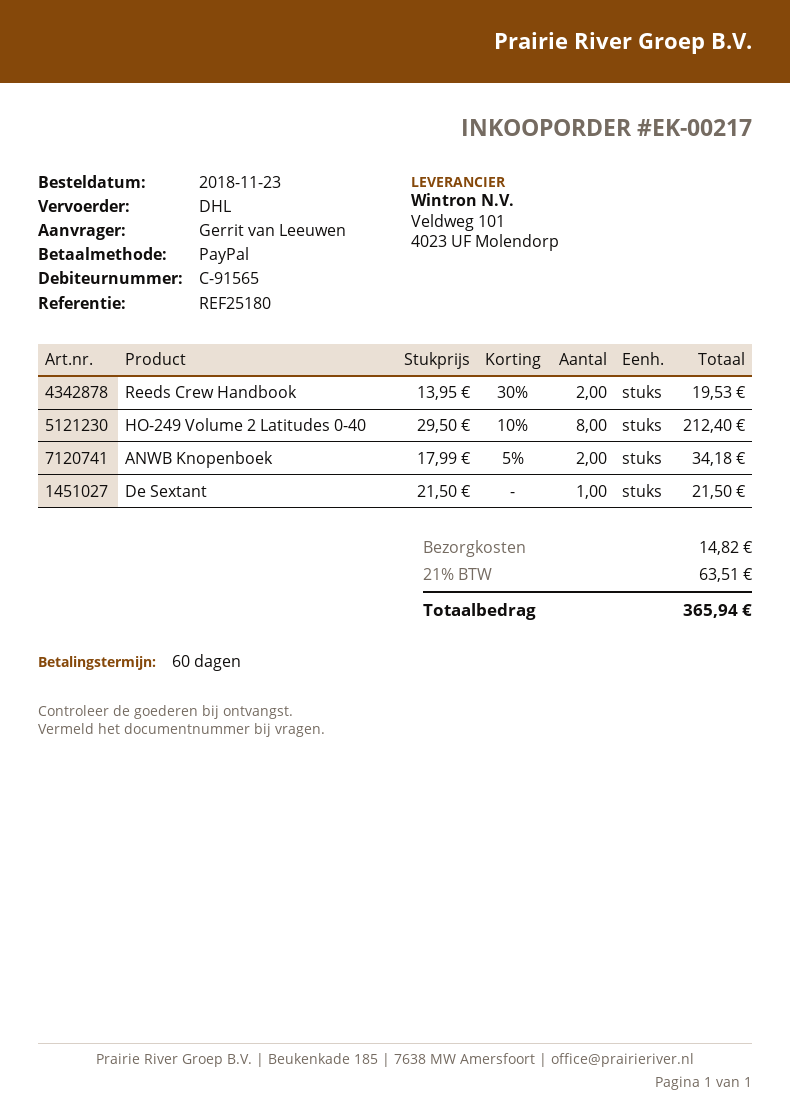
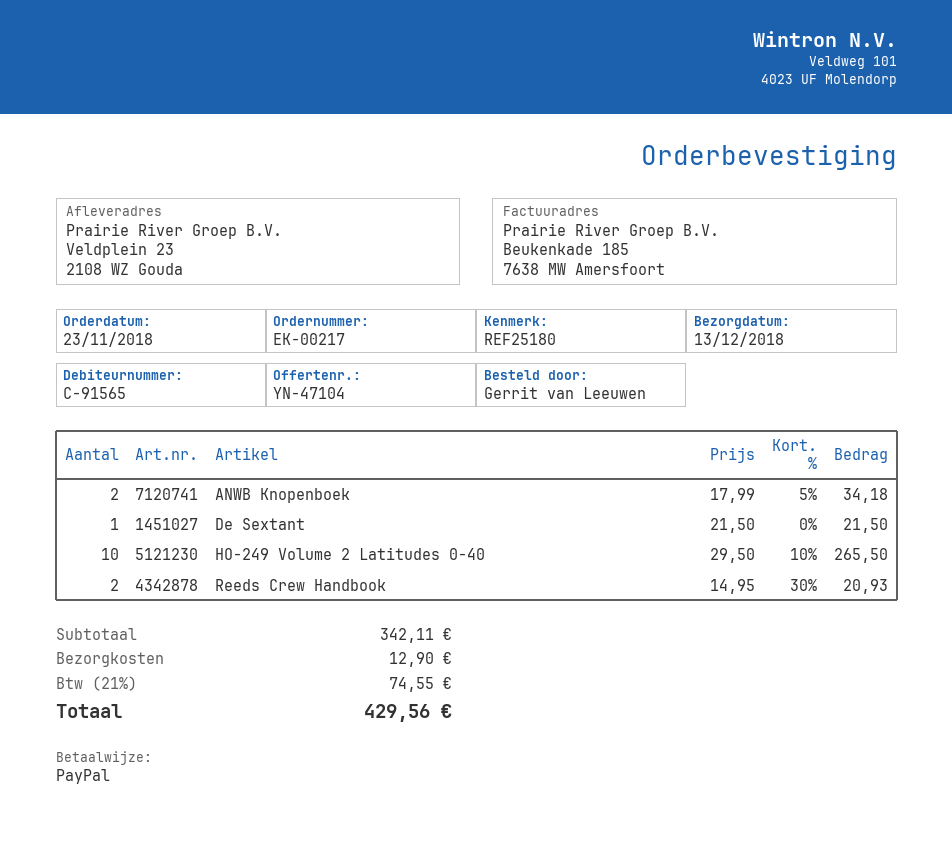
Reeds Crew Handbook: 2 x 13.95 - 30% = 19.53 -> 2 x 14.95 - 30% = 20.93
HO-249 Volume 2 Latitudes 0-40: 8 x 29.50 - 10% = 212.40 -> 10 x 29.50 - 10% = 265.50
shipping: 14.82 -> 12.90
tax: 21% = 63.51 -> 21% = 74.55
total: 365.94 -> 429.56

